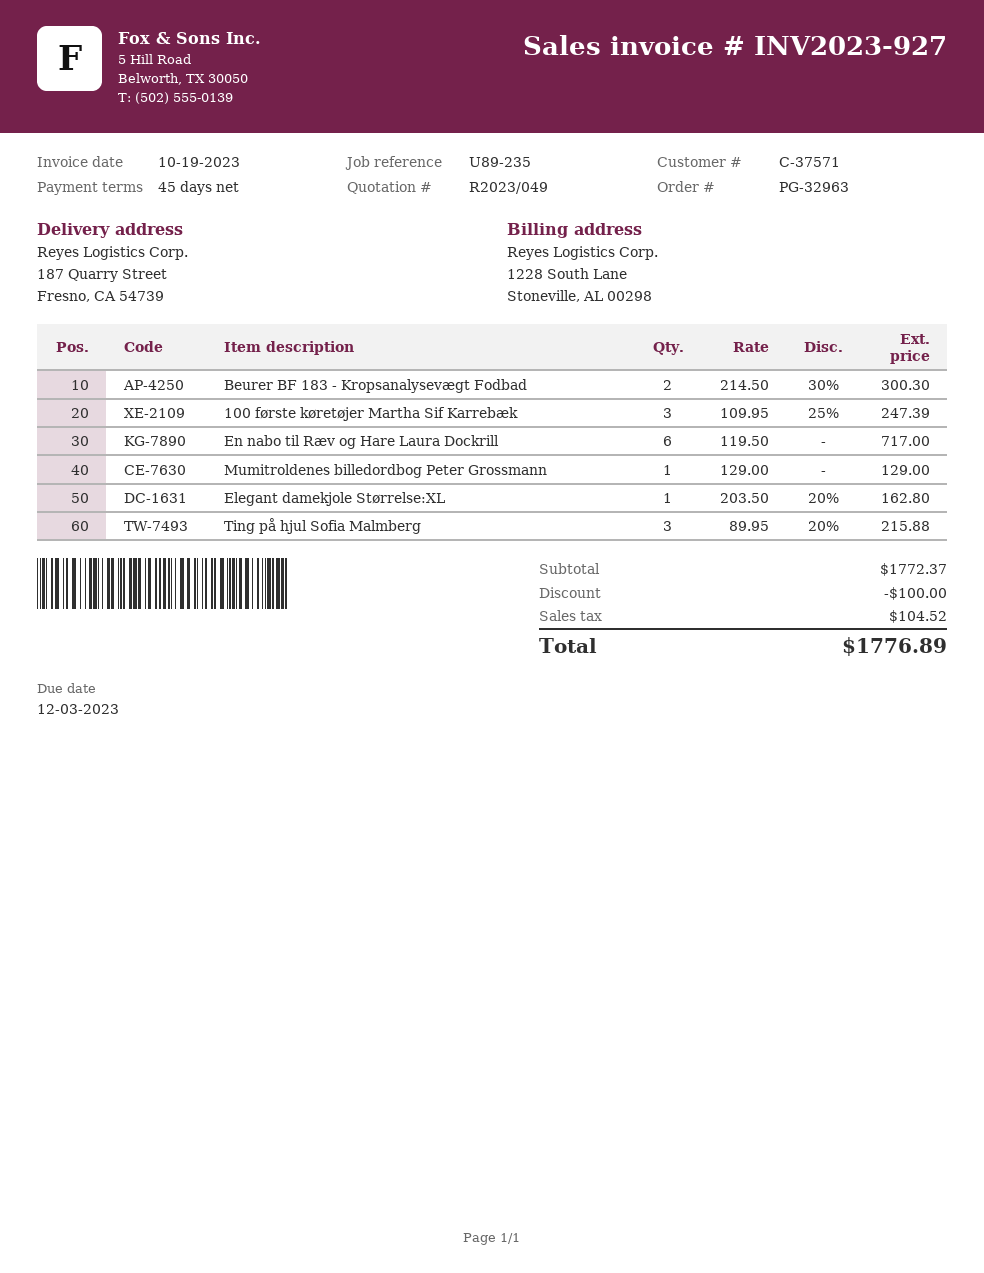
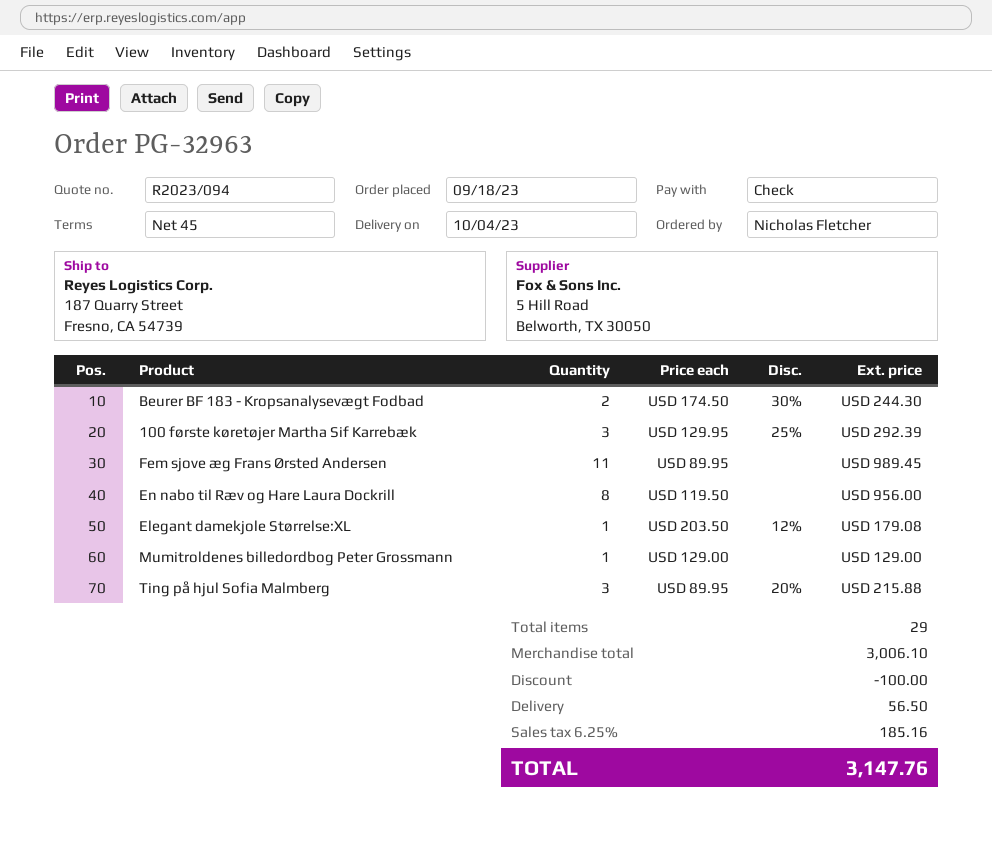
quote number: R2023/049 -> R2023/094
Beurer BF 183 - Kropsanalysevægt Fodbad: 2 x 214.50 - 30% = 300.30 -> 2 x 174.50 - 30% = 244.30
100 første køretøjer Martha Sif Karrebæk: 3 x 109.95 - 25% = 247.39 -> 3 x 129.95 - 25% = 292.39
En nabo til Ræv og Hare Laura Dockrill: 6 x 119.50 = 717.00 -> 8 x 119.50 = 956.00
Elegant damekjole Størrelse:XL: 1 x 203.50 - 20% = 162.80 -> 1 x 203.50 - 12% = 179.08
Fem sjove æg Frans Ørsted Andersen: none -> 11 x 89.95 = 989.45
subtotal: 1772.37 -> 3006.10
shipping: none -> 56.50
tax: 104.52 -> 185.16
total: 1776.89 -> 3147.76

